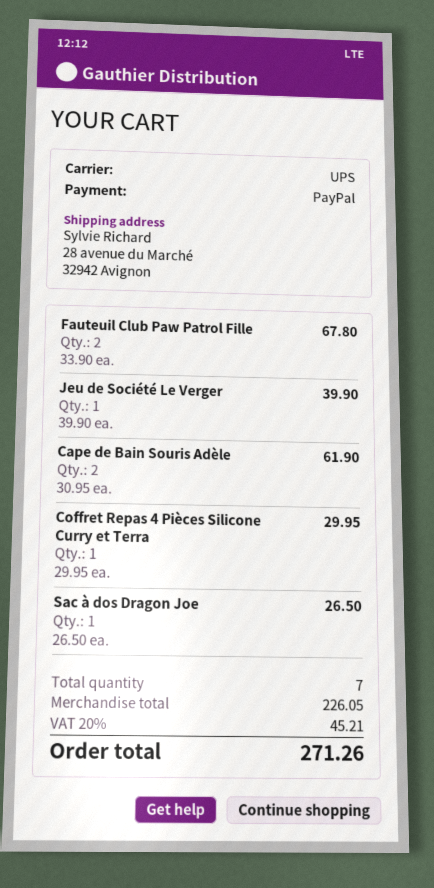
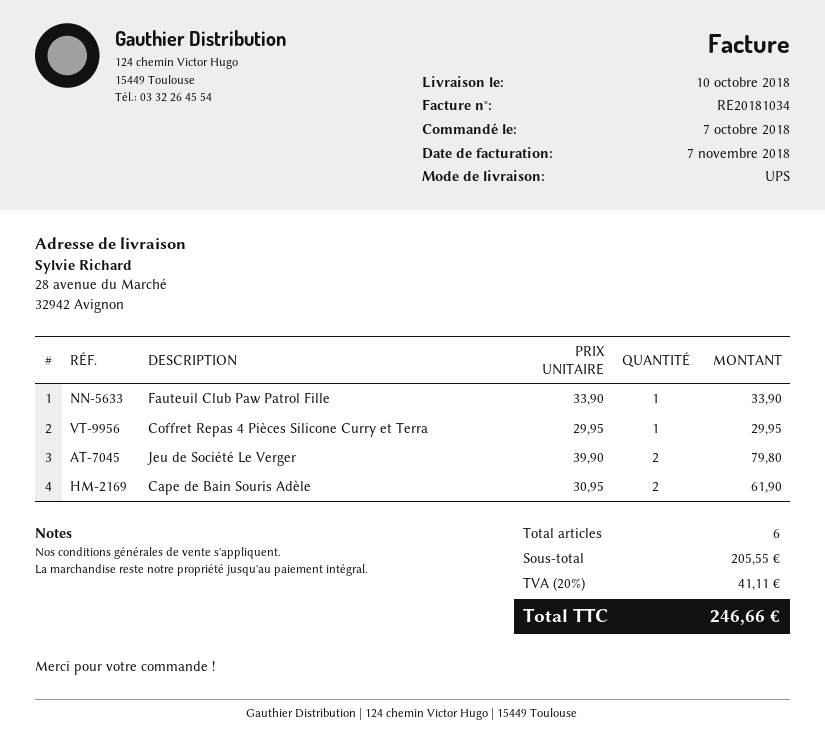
Fauteuil Club Paw Patrol Fille: 2 x 33.90 = 67.80 -> 1 x 33.90 = 33.90
Jeu de Société Le Verger: 1 x 39.90 = 39.90 -> 2 x 39.90 = 79.80
Sac à dos Dragon Joe: 1 x 26.50 = 26.50 -> none
total quantity: 7 -> 6
subtotal: 226.05 -> 205.55
tax: 20% = 45.21 -> 20% = 41.11
total: 271.26 -> 246.66

